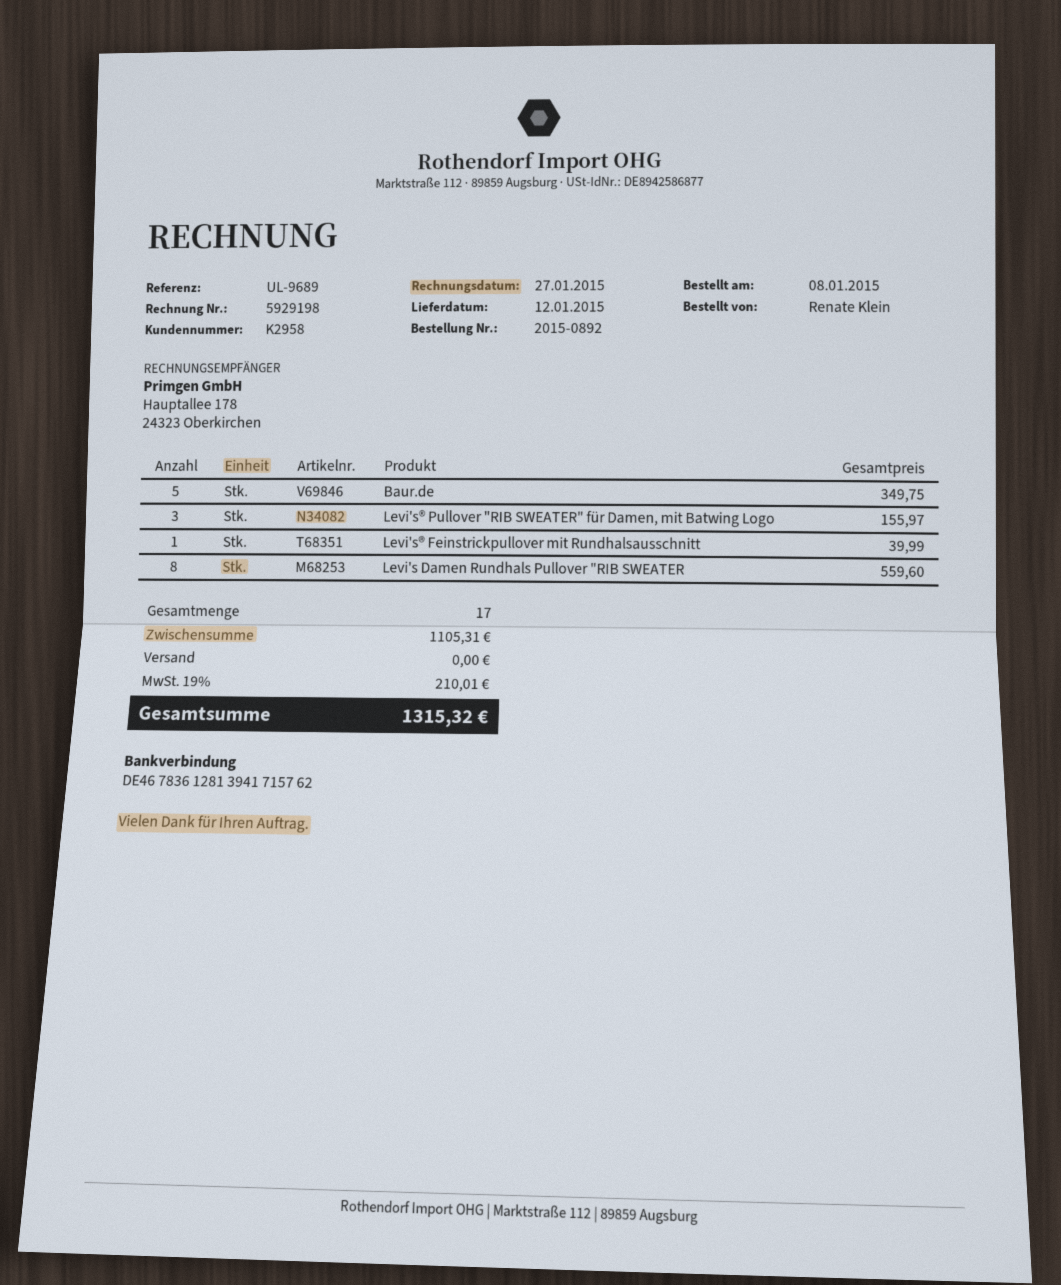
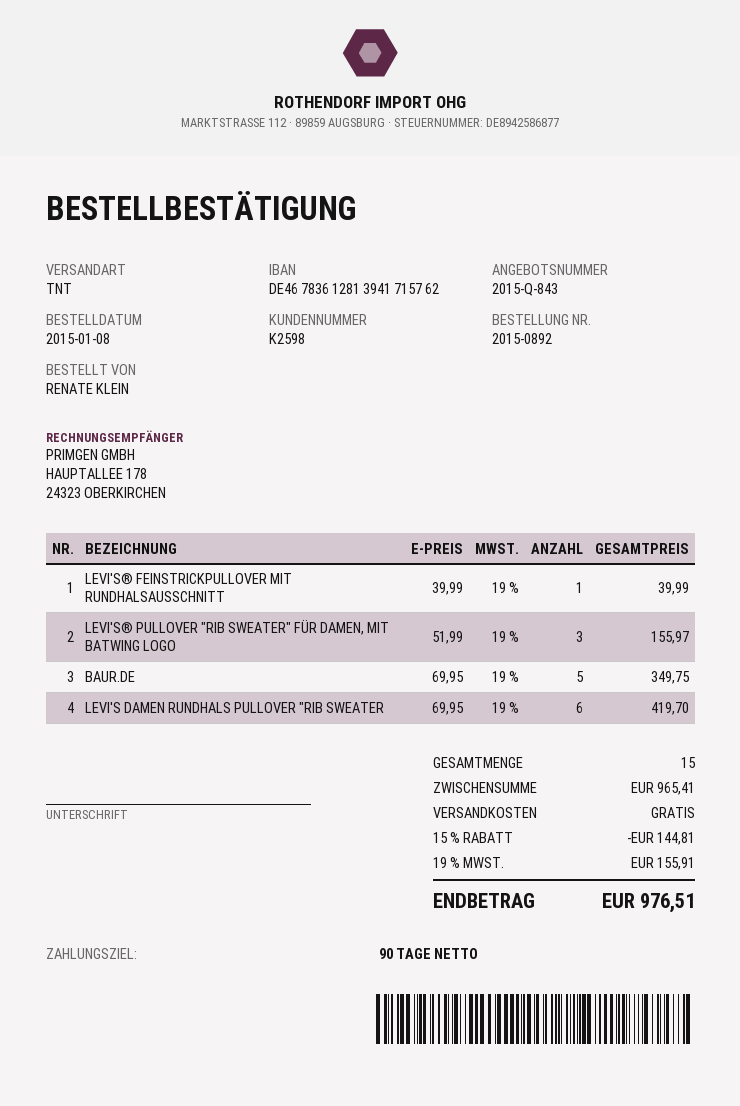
customer number: K2958 -> K2598
Levi's Damen Rundhals Pullover "RIB SWEATER: 8 for 559.60 -> 6 for 419.70
total quantity: 17 -> 15
subtotal: 1105.31 -> 965.41
discount: none -> 15% = 144.81
tax: 19% = 210.01 -> 19% = 155.91
total: 1315.32 -> 976.51

